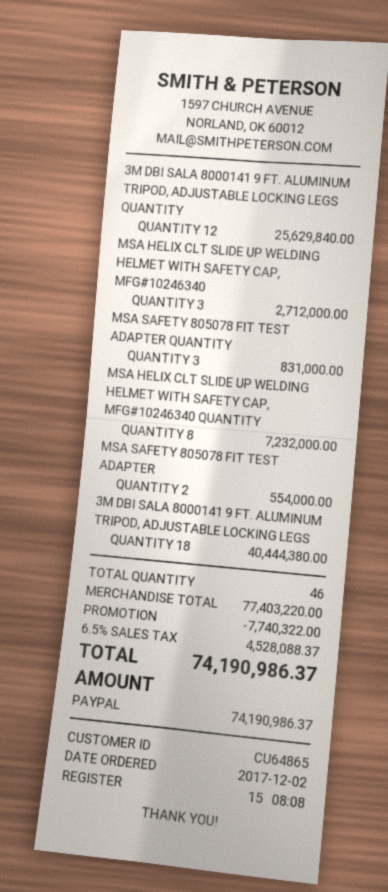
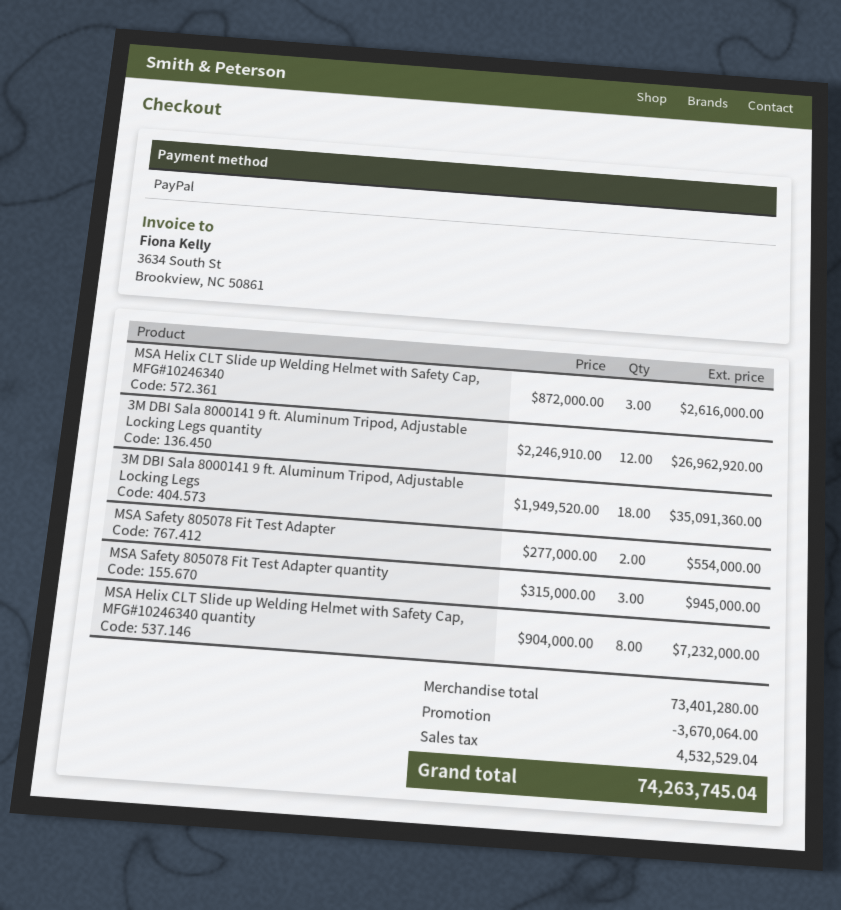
3M DBI SALA 8000141 9 FT. ALUMINUM TRIPOD, ADJUSTABLE LOCKING LEGS QUANTITY: 12 for 25629840.00 -> 12 for 26962920.00
MSA HELIX CLT SLIDE UP WELDING HELMET WITH SAFETY CAP, MFG#10246340: 3 for 2712000.00 -> 3 for 2616000.00
MSA SAFETY 805078 FIT TEST ADAPTER QUANTITY: 3 for 831000.00 -> 3 for 945000.00
3M DBI SALA 8000141 9 FT. ALUMINUM TRIPOD, ADJUSTABLE LOCKING LEGS: 18 for 40444380.00 -> 18 for 35091360.00
subtotal: 77403220.00 -> 73401280.00
discount: 7740322.00 -> 3670064.00
tax: 4528088.37 -> 4532529.04
total: 74190986.37 -> 74263745.04

